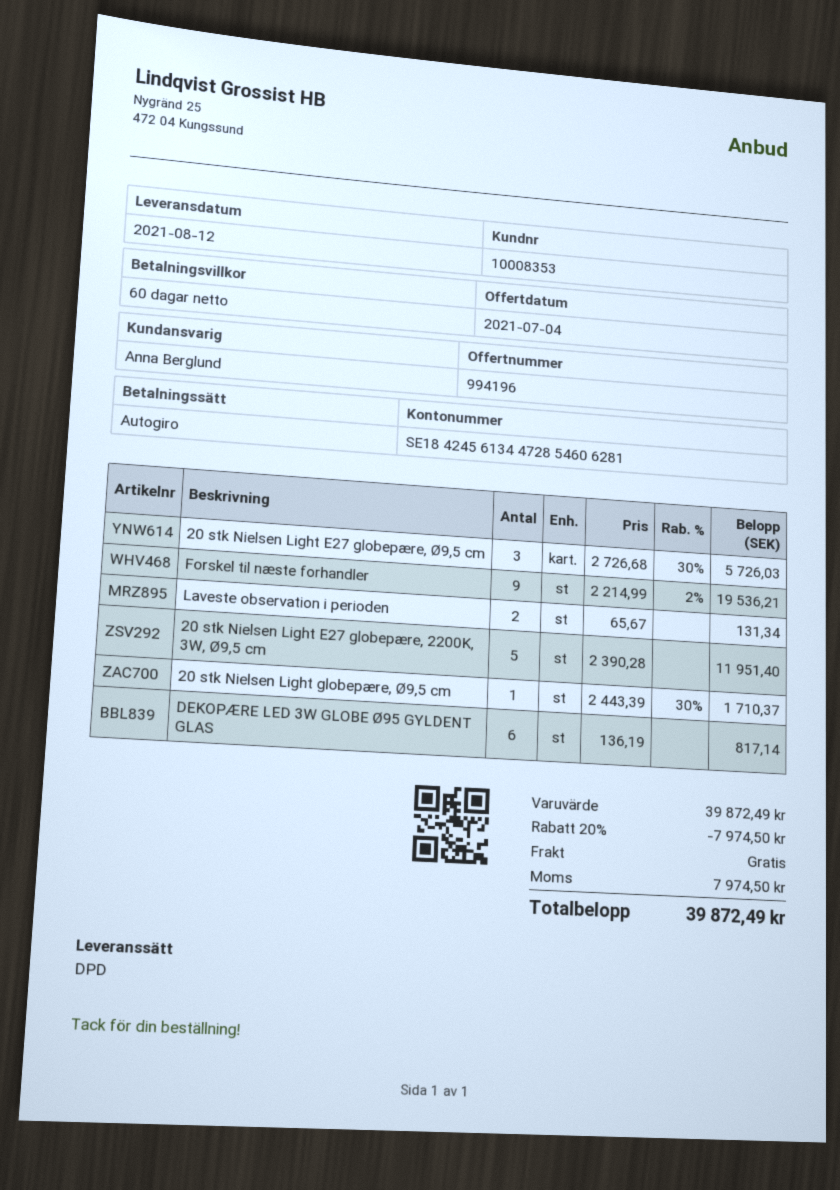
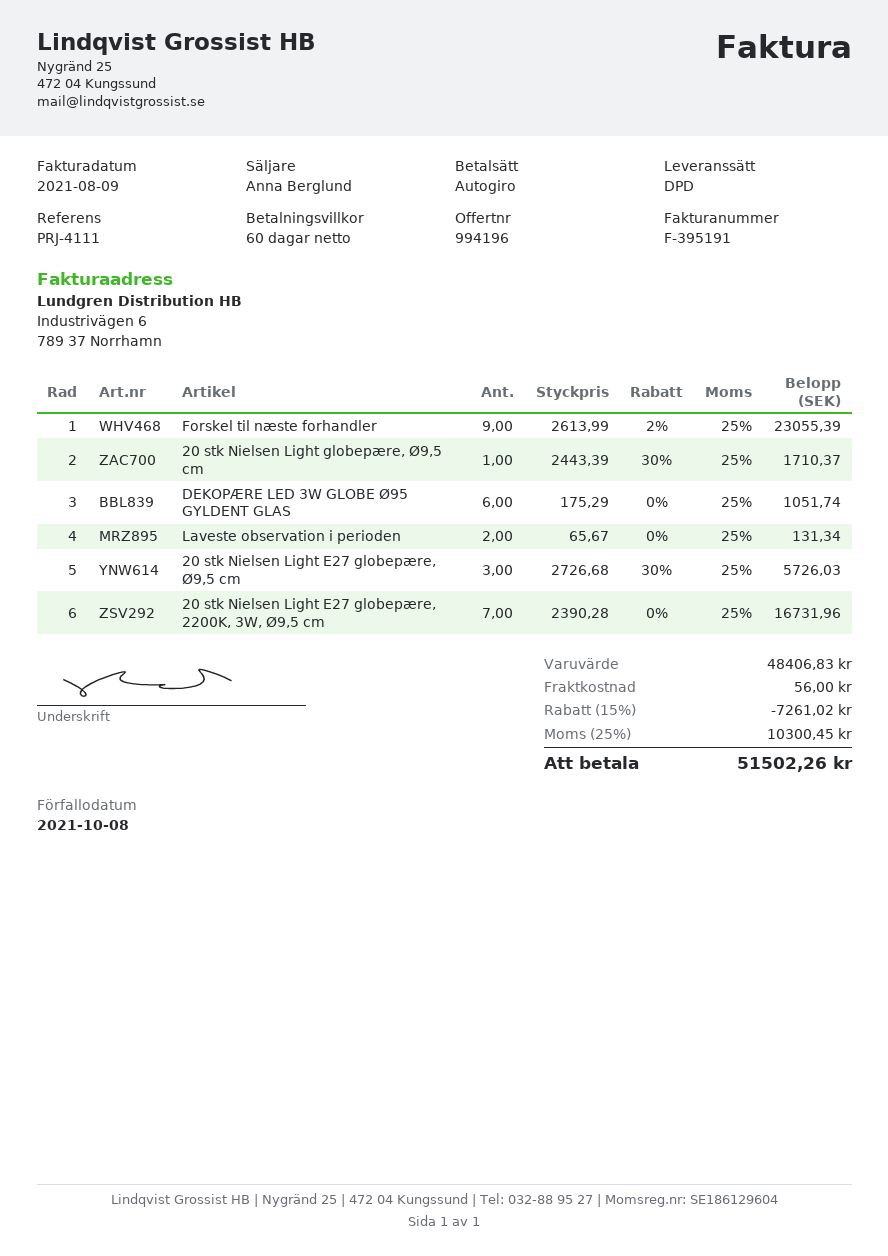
Forskel til næste forhandler: 9 x 2214.99 - 2% = 19536.21 -> 9 x 2613.99 - 2% = 23055.39
20 stk Nielsen Light E27 globepære, 2200K, 3W, Ø9,5 cm: 5 x 2390.28 = 11951.40 -> 7 x 2390.28 = 16731.96
DEKOPÆRE LED 3W GLOBE Ø95 GYLDENT GLAS: 6 x 136.19 = 817.14 -> 6 x 175.29 = 1051.74
subtotal: 39872.49 -> 48406.83
discount: 20% = 7974.50 -> 15% = 7261.02
shipping: 0.00 -> 56.00
tax: 7974.50 -> 10300.45
total: 39872.49 -> 51502.26

